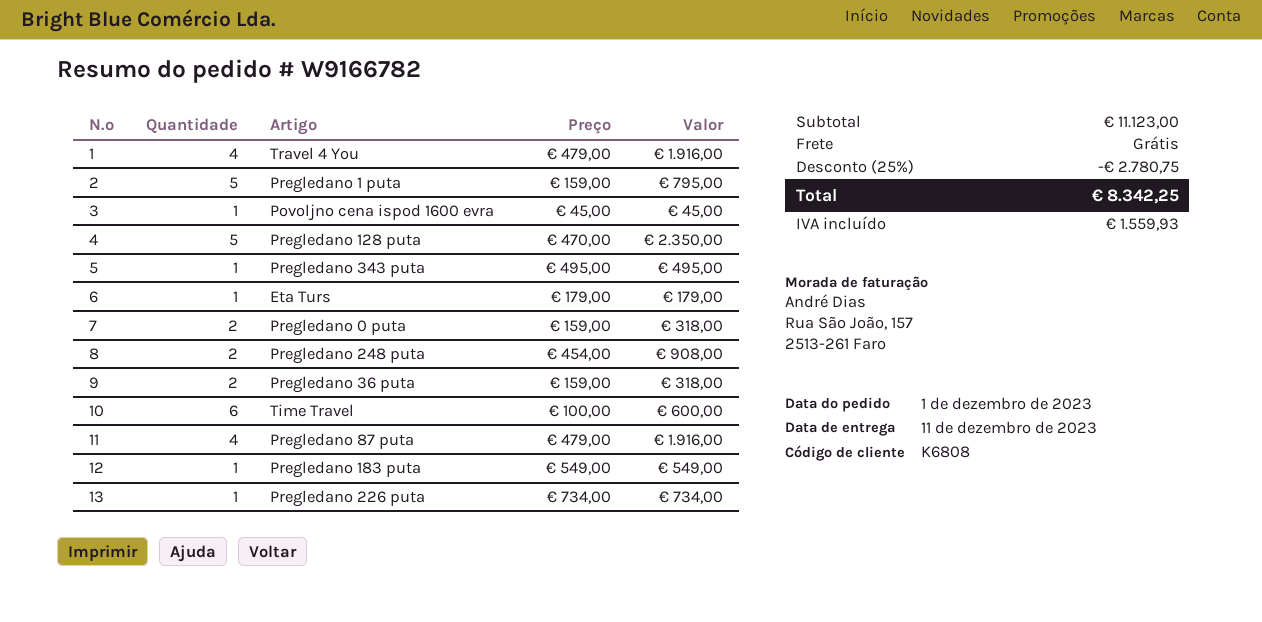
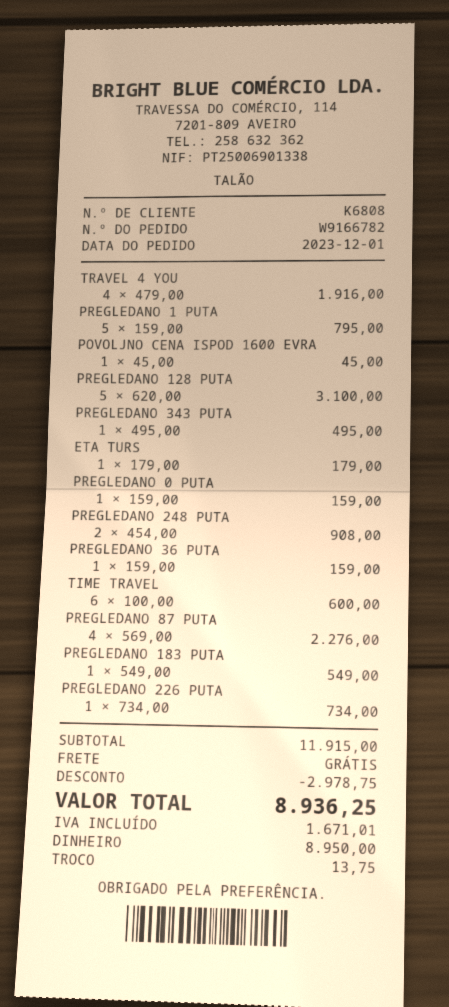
Pregledano 128 puta: 5 x 470.00 = 2350.00 -> 5 x 620.00 = 3100.00
Pregledano 0 puta: 2 x 159.00 = 318.00 -> 1 x 159.00 = 159.00
Pregledano 36 puta: 2 x 159.00 = 318.00 -> 1 x 159.00 = 159.00
Pregledano 87 puta: 4 x 479.00 = 1916.00 -> 4 x 569.00 = 2276.00
subtotal: 11123.00 -> 11915.00
discount: 2780.75 -> 2978.75
tax: 1559.93 -> 1671.01
total: 8342.25 -> 8936.25

